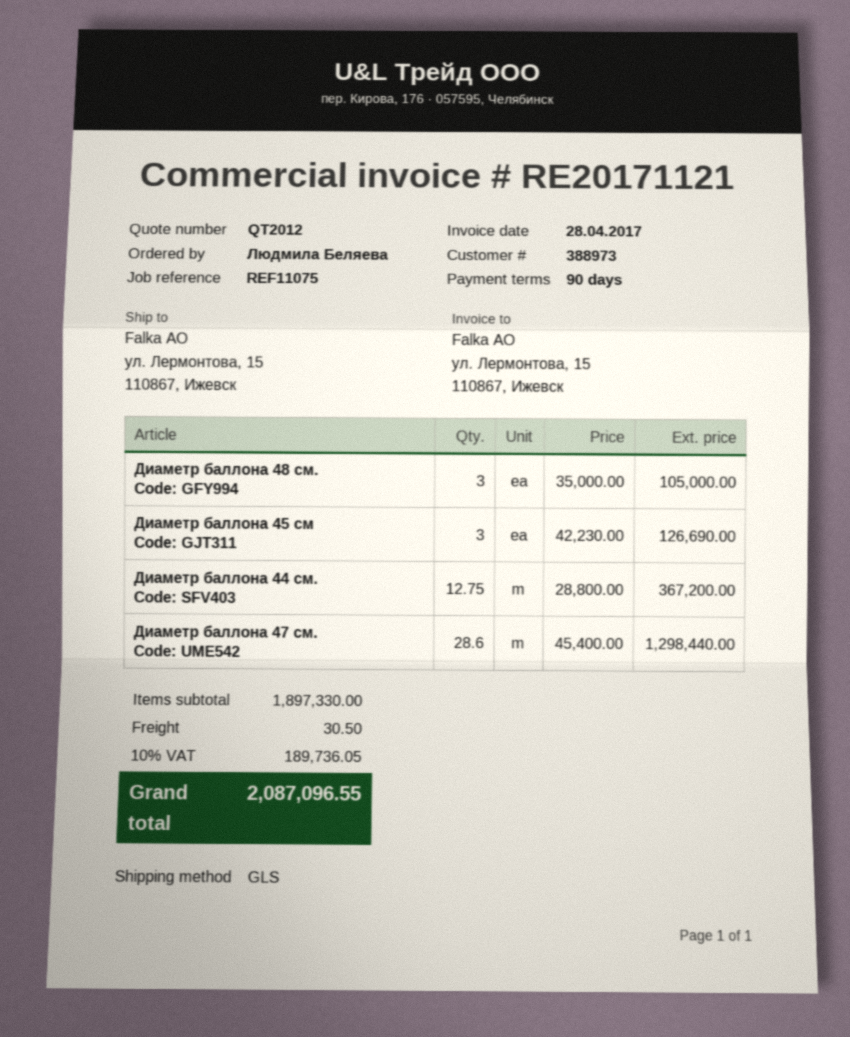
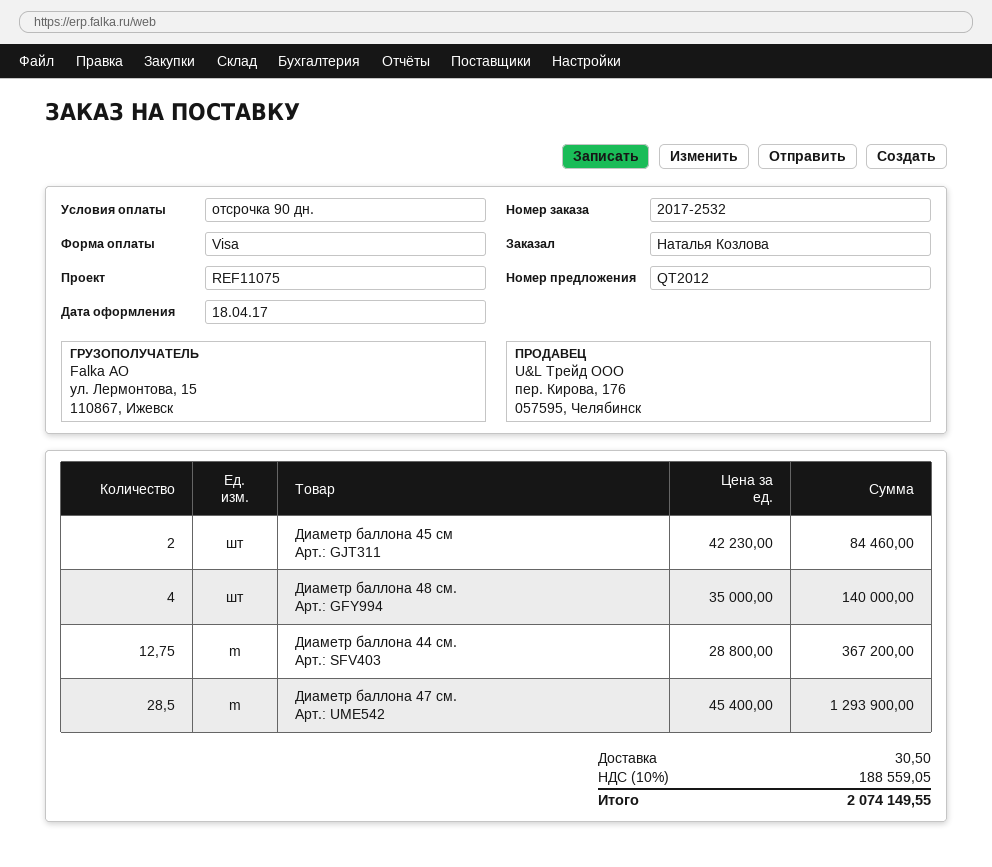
ordered by: Людмила Беляева -> Наталья Козлова
Диаметр баллона 48 см.: 3 x 35000.00 = 105000.00 -> 4 x 35000.00 = 140000.00
Диаметр баллона 45 см: 3 x 42230.00 = 126690.00 -> 2 x 42230.00 = 84460.00
Диаметр баллона 47 см.: 28.6 x 45400.00 = 1298440.00 -> 28.5 x 45400.00 = 1293900.00
tax: 10% = 189736.05 -> 10% = 188559.05
total: 2087096.55 -> 2074149.55

